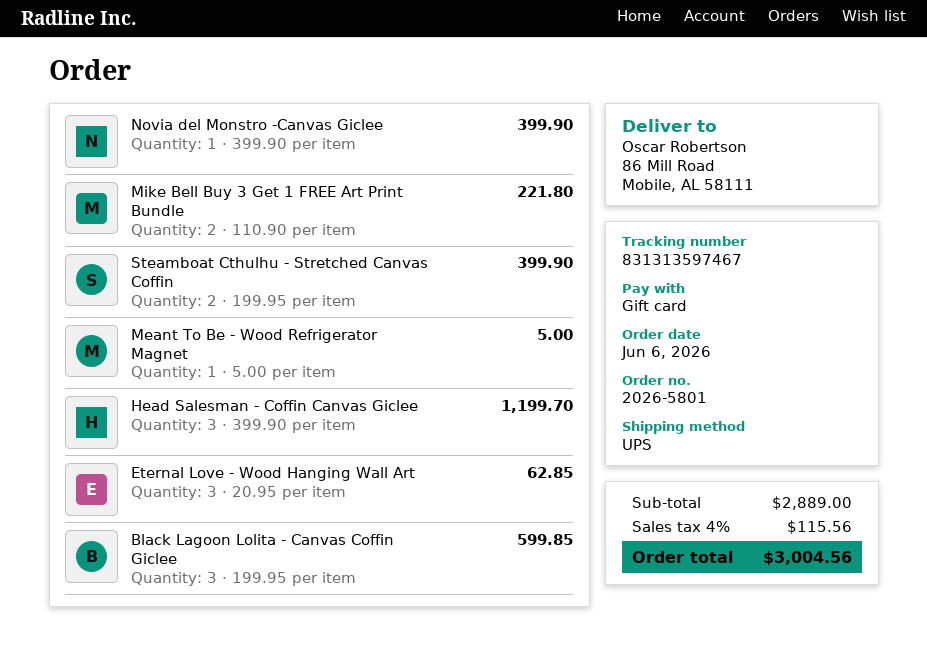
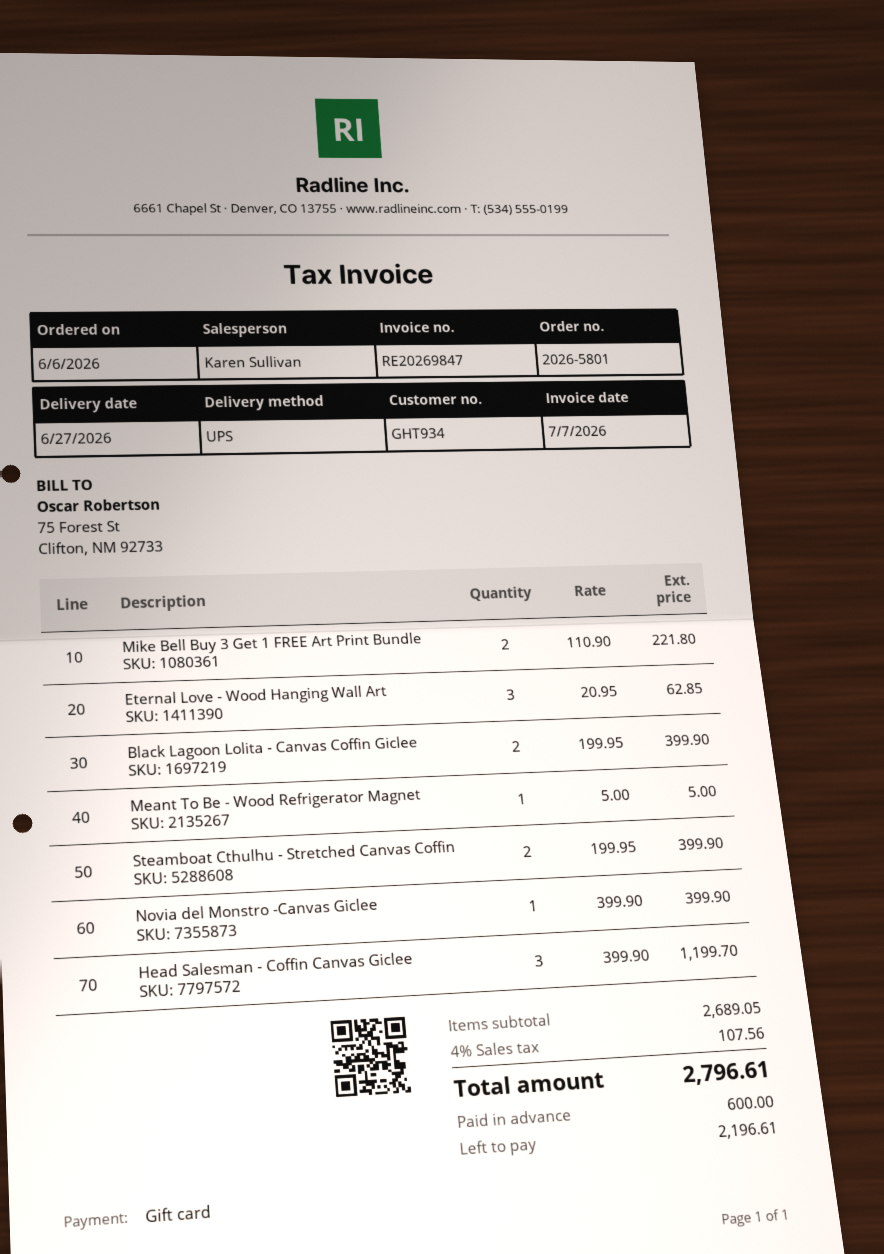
Black Lagoon Lolita - Canvas Coffin Giclee: 3 x 199.95 = 599.85 -> 2 x 199.95 = 399.90
subtotal: 2889.00 -> 2689.05
tax: 4% = 115.56 -> 4% = 107.56
total: 3004.56 -> 2796.61

